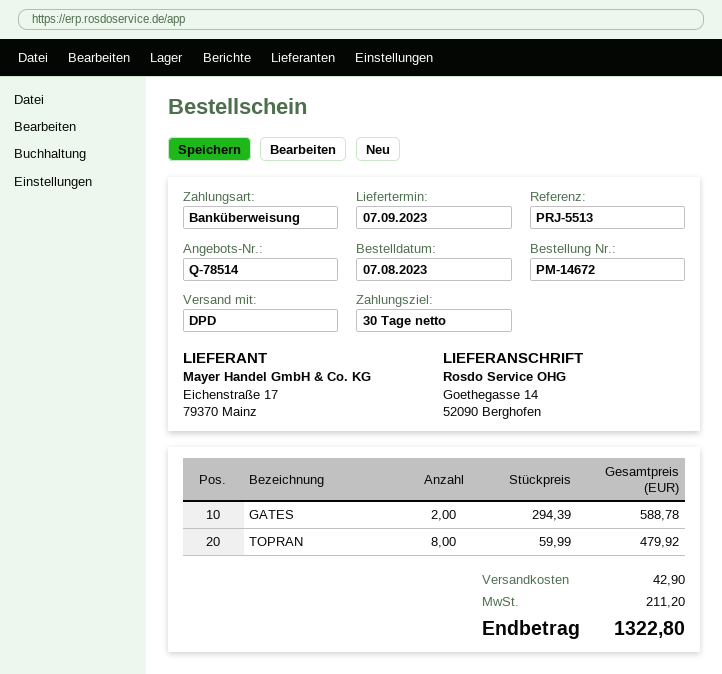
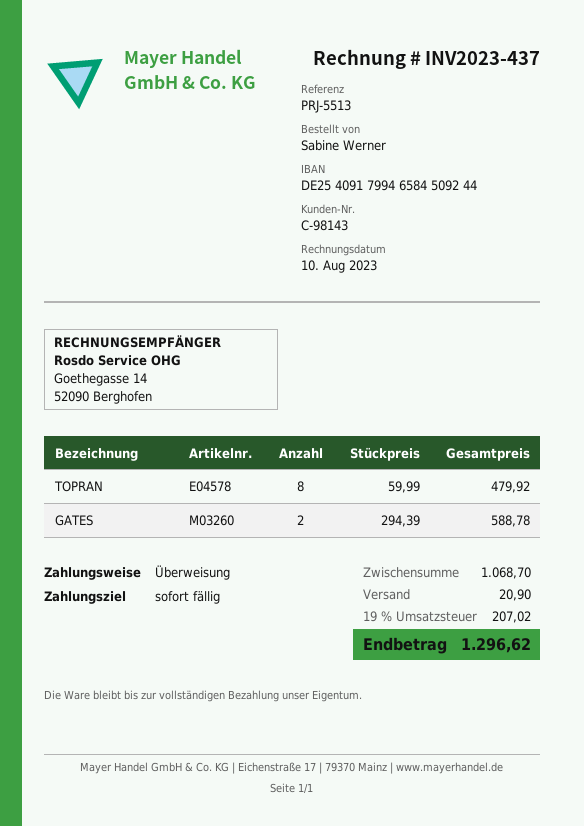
payment terms: 30 days -> on receipt
shipping: 42.90 -> 20.90
tax: 211.20 -> 207.02
total: 1322.80 -> 1296.62

